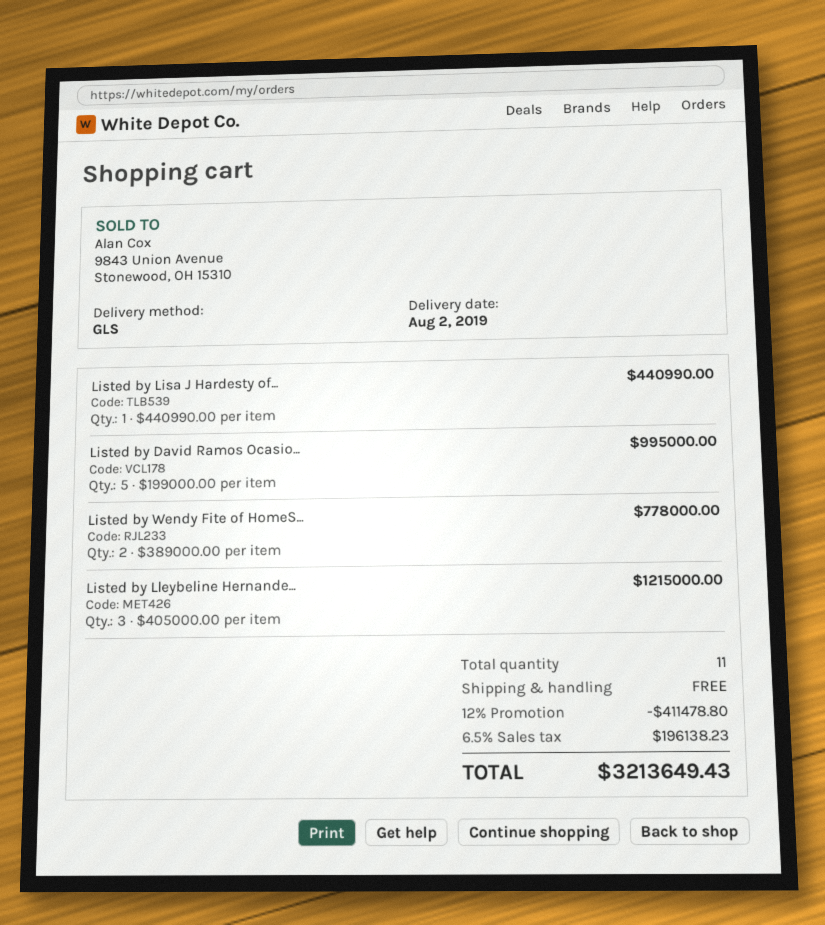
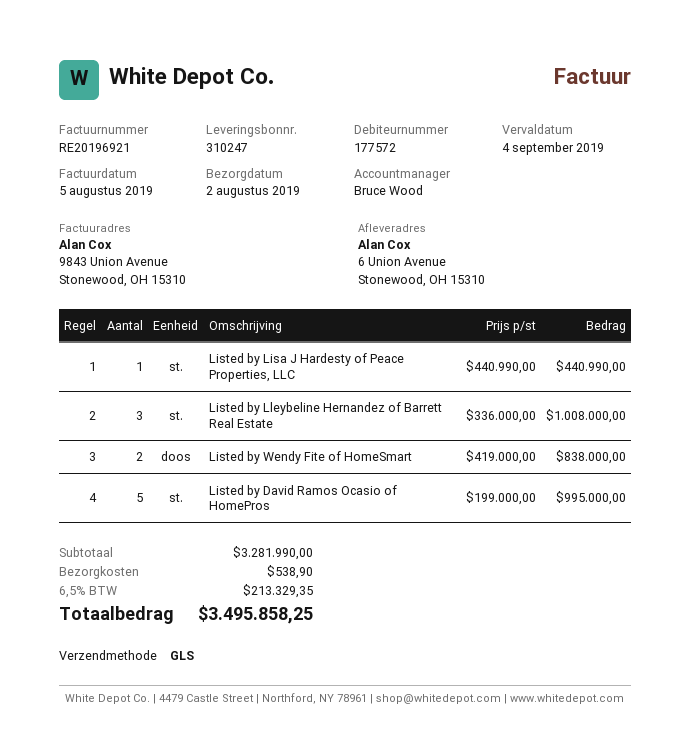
Listed by Wendy Fite of HomeS...: 2 x 389000.00 = 778000.00 -> 2 x 419000.00 = 838000.00
Listed by Lleybeline Hernande...: 3 x 405000.00 = 1215000.00 -> 3 x 336000.00 = 1008000.00
discount: 12% = 411478.80 -> none
shipping: 0.00 -> 538.90
tax: 6.5% = 196138.23 -> 6.5% = 213329.35
total: 3213649.43 -> 3495858.25

